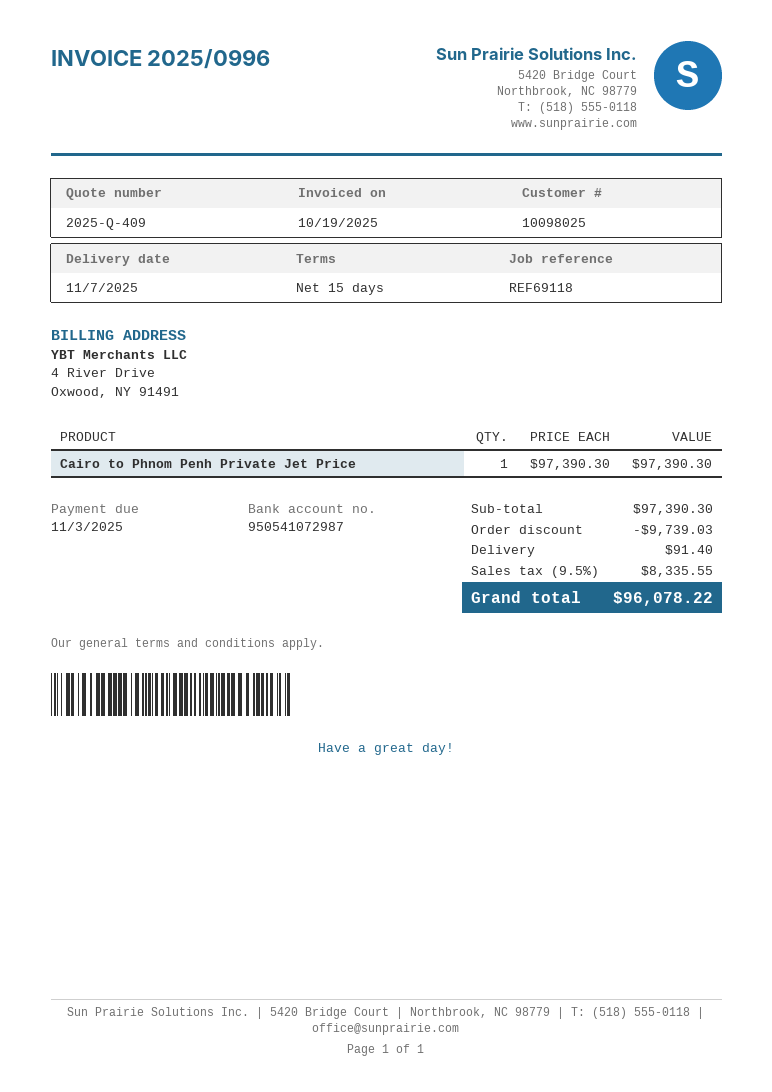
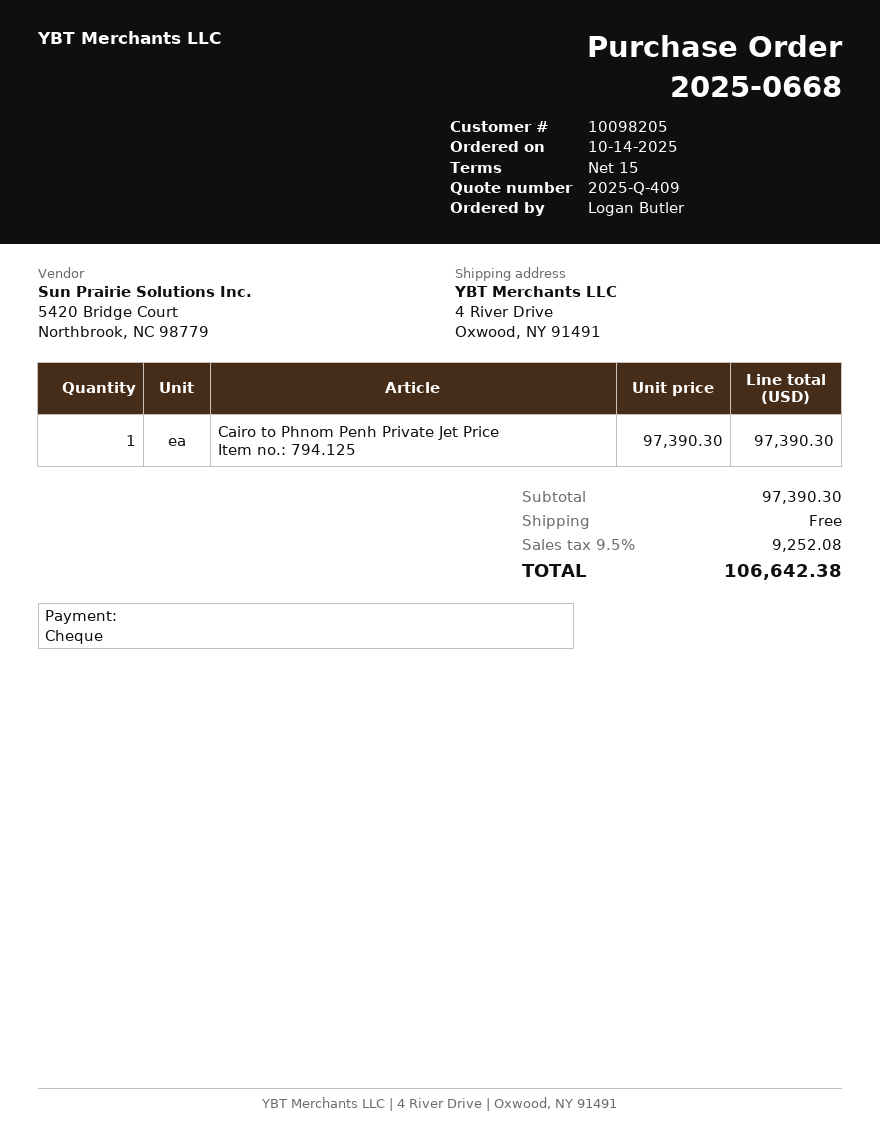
customer number: 10098025 -> 10098205
discount: 9739.03 -> none
shipping: 91.40 -> 0.00
tax: 9.5% = 8335.55 -> 9.5% = 9252.08
total: 96078.22 -> 106642.38

